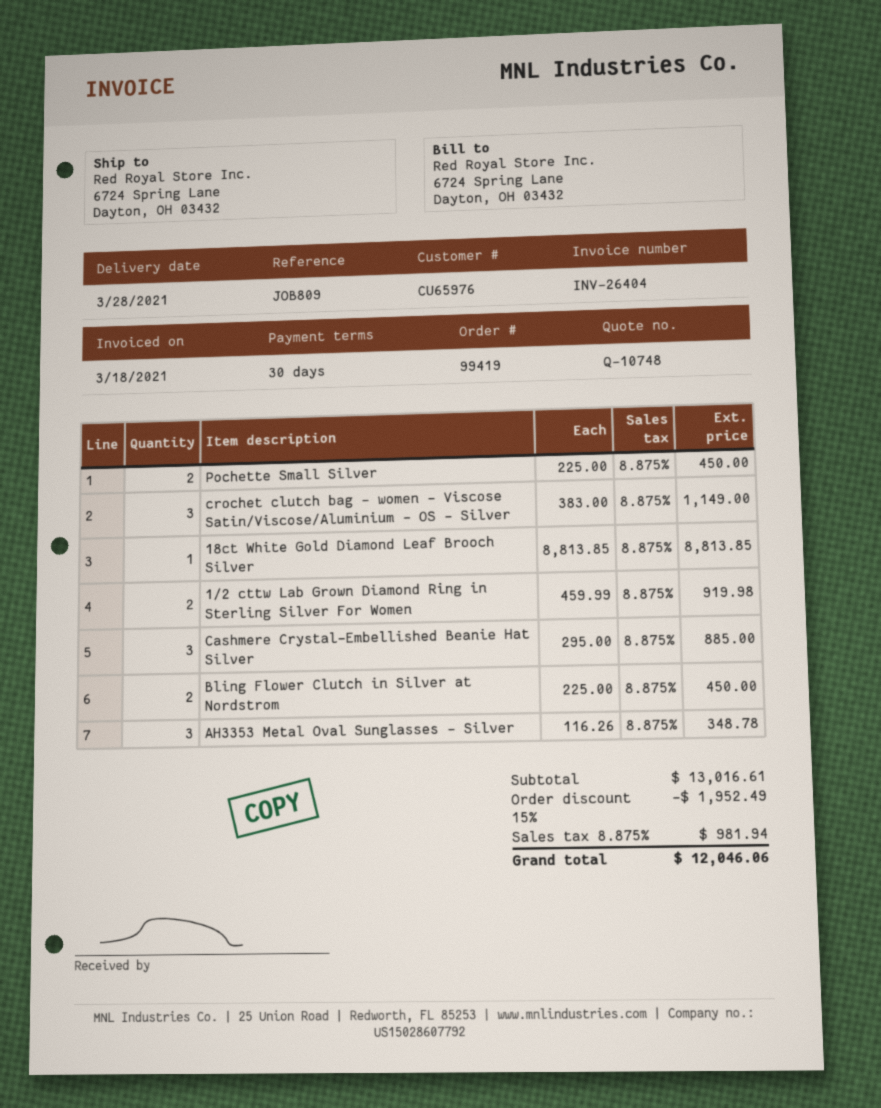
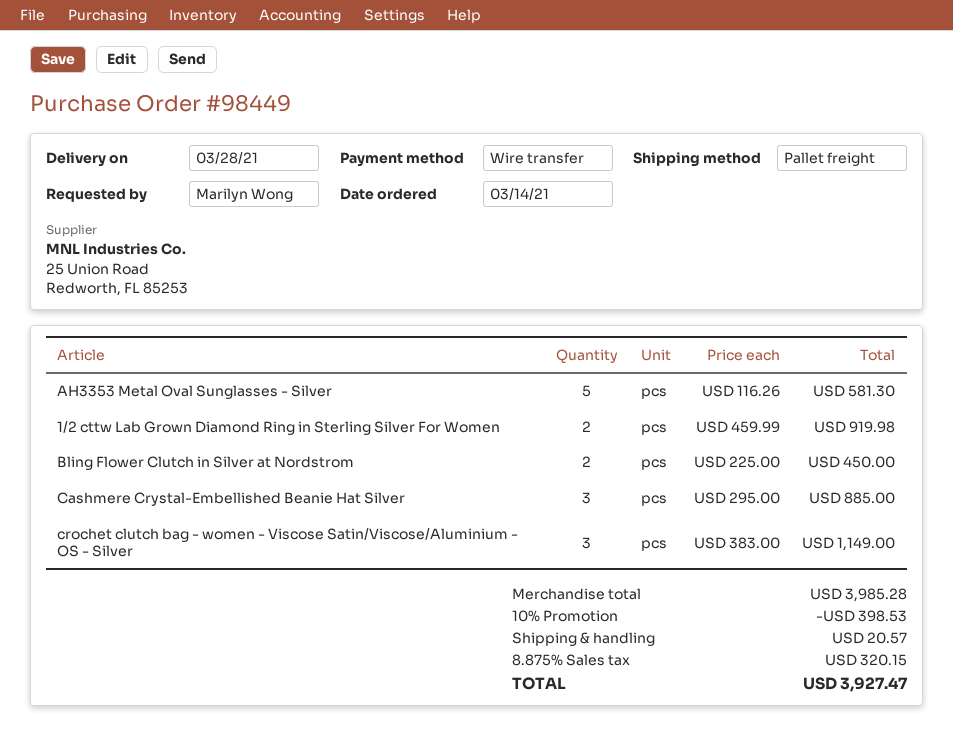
order number: 99419 -> 98449
Pochette Small Silver: 2 x 225.00 = 450.00 -> none
18ct White Gold Diamond Leaf Brooch Silver: 1 x 8813.85 = 8813.85 -> none
AH3353 Metal Oval Sunglasses - Silver: 3 x 116.26 = 348.78 -> 5 x 116.26 = 581.30
subtotal: 13016.61 -> 3985.28
discount: 15% = 1952.49 -> 10% = 398.53
shipping: none -> 20.57
tax: 8.875% = 981.94 -> 8.875% = 320.15
total: 12046.06 -> 3927.47

